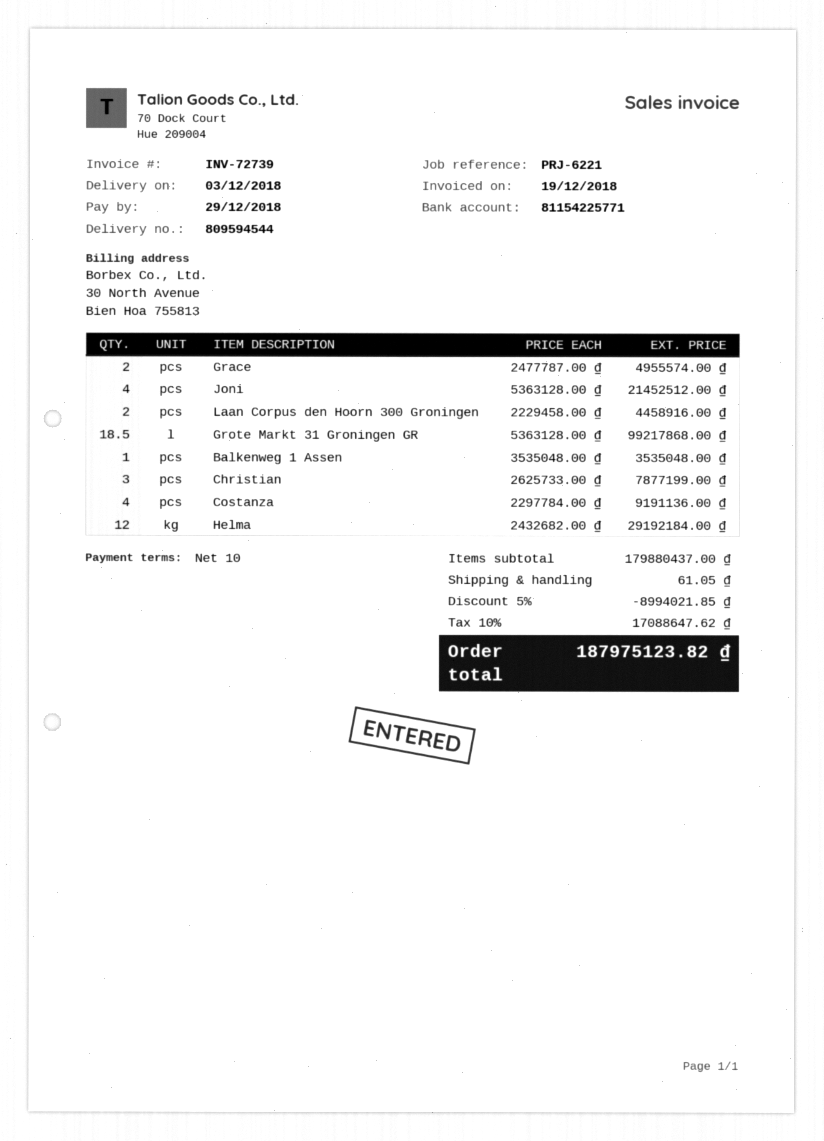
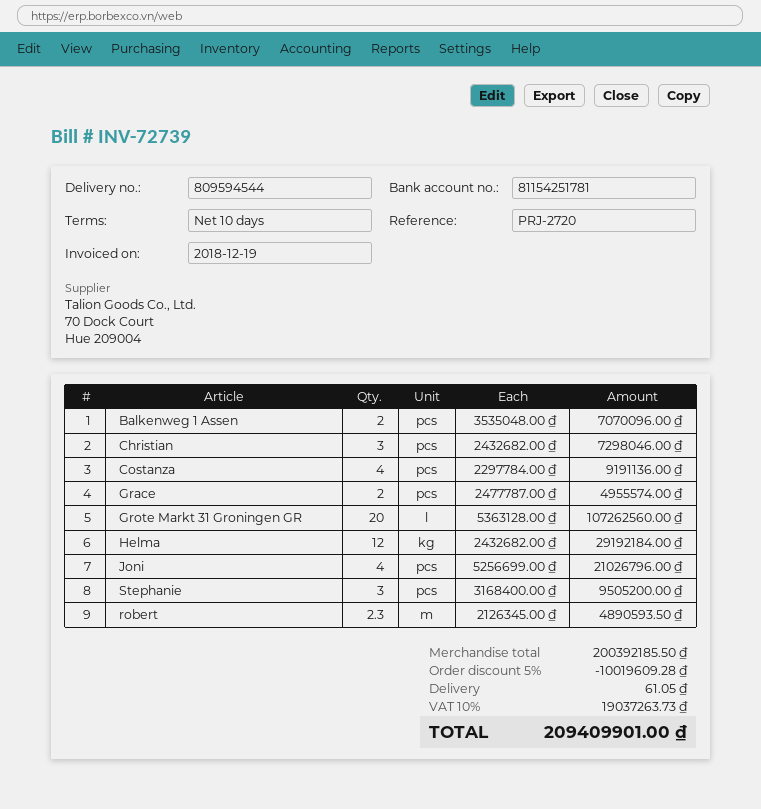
reference: PRJ-6221 -> PRJ-2720
bank account: 81154225771 -> 81154251781
Joni: 4 x 5363128.00 = 21452512.00 -> 4 x 5256699.00 = 21026796.00
Laan Corpus den Hoorn 300 Groningen: 2 x 2229458.00 = 4458916.00 -> none
Grote Markt 31 Groningen GR: 18.5 x 5363128.00 = 99217868.00 -> 20 x 5363128.00 = 107262560.00
Balkenweg 1 Assen: 1 x 3535048.00 = 3535048.00 -> 2 x 3535048.00 = 7070096.00
Christian: 3 x 2625733.00 = 7877199.00 -> 3 x 2432682.00 = 7298046.00
Stephanie: none -> 3 x 3168400.00 = 9505200.00
robert: none -> 2.3 x 2126345.00 = 4890593.50
subtotal: 179880437.00 -> 200392185.50
discount: 5% = 8994021.85 -> 5% = 10019609.28
tax: 10% = 17088647.62 -> 10% = 19037263.73
total: 187975123.82 -> 209409901.00

